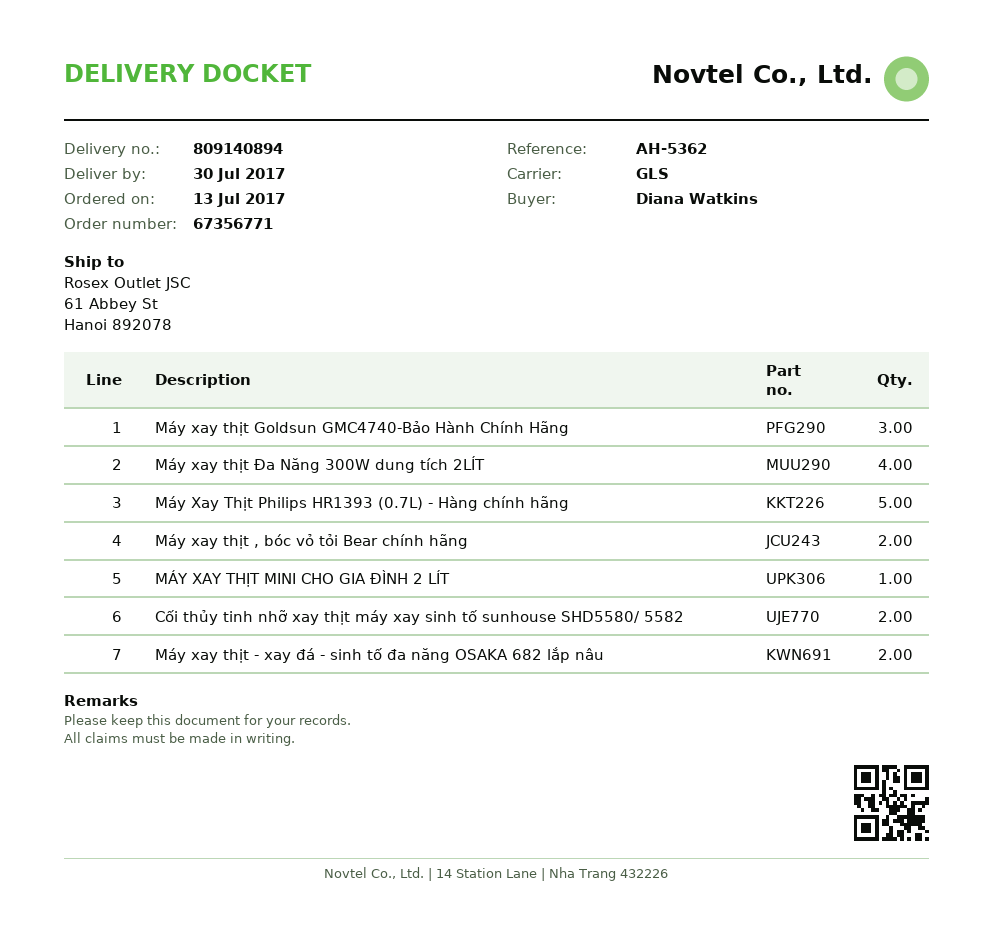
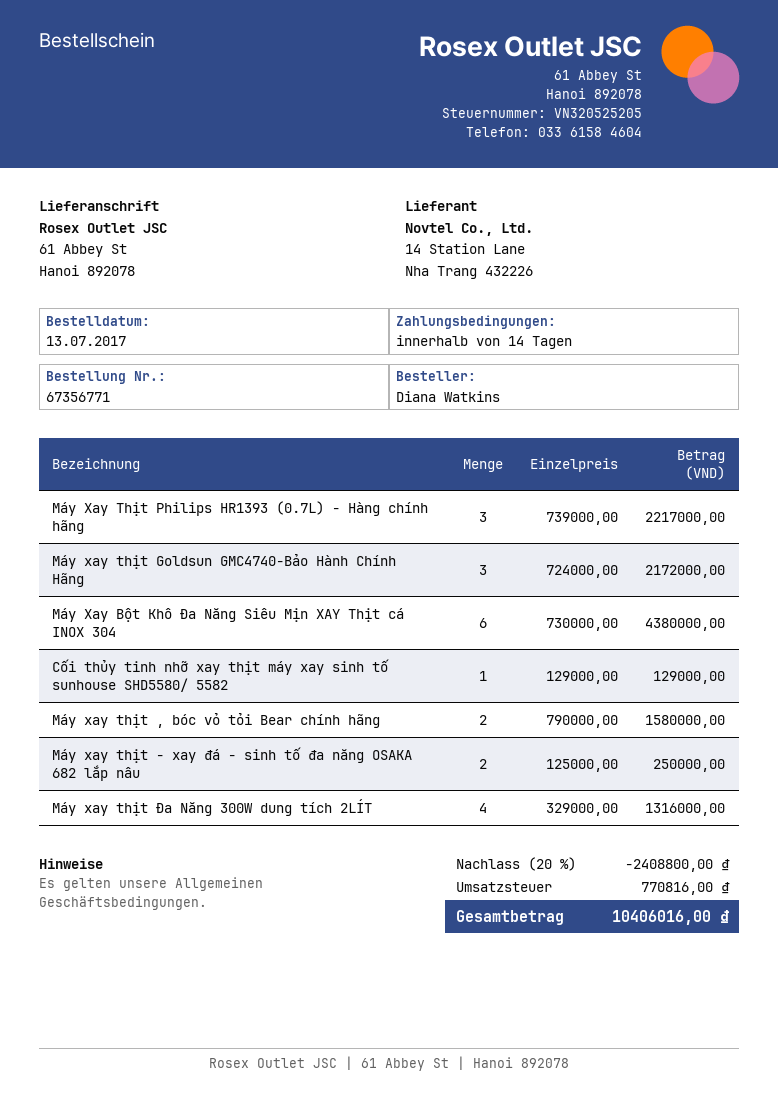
Máy Xay Thịt Philips HR1393 (0.7L) - Hàng chính hãng: 5 -> 3
MÁY XAY THỊT MINI CHO GIA ĐÌNH 2 LÍT: 1 -> none
Cối thủy tinh nhỡ xay thịt máy xay sinh tố sunhouse SHD5580/ 5582: 2 -> 1
Máy Xay Bột Khô Đa Năng Siêu Mịn XAY Thịt cá INOX 304: none -> 6

